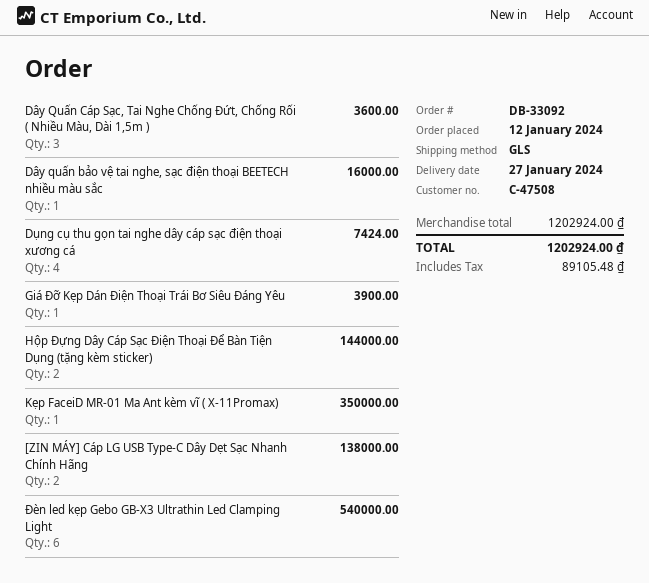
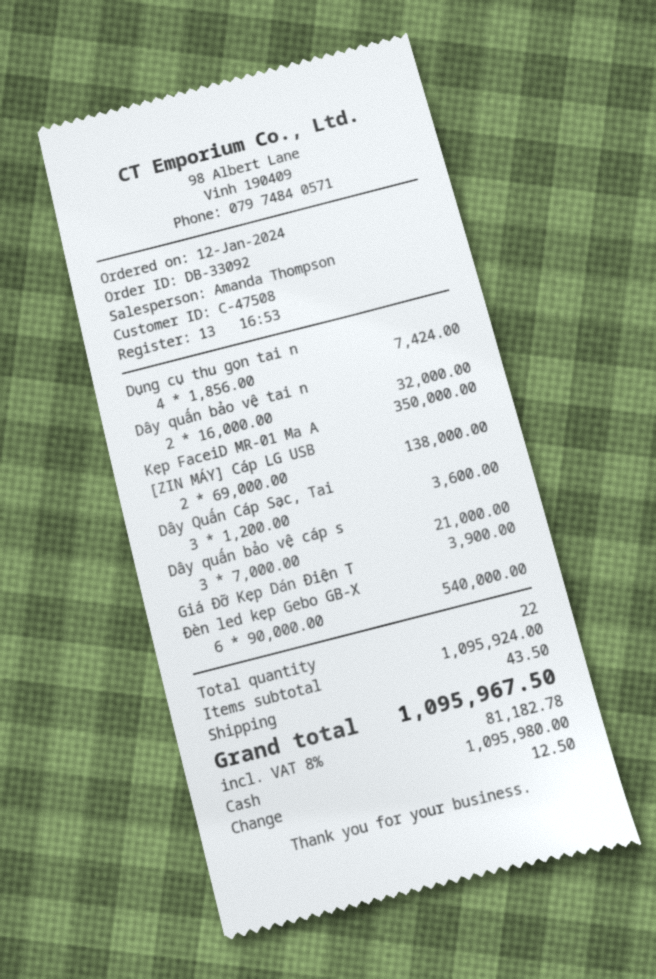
Dây quấn bảo vệ tai nghe, sạc điện thoại BEETECH nhiều màu sắc: 1 for 16000.00 -> 2 for 32000.00
Hộp Đựng Dây Cáp Sạc Điện Thoại Để Bàn Tiện Dụng (tặng kèm sticker): 2 for 144000.00 -> none
Dây quấn bảo vệ cáp s: none -> 3 for 21000.00
subtotal: 1202924.00 -> 1095924.00
shipping: none -> 43.50
tax: 89105.48 -> 81182.78
total: 1202924.00 -> 1095967.50

